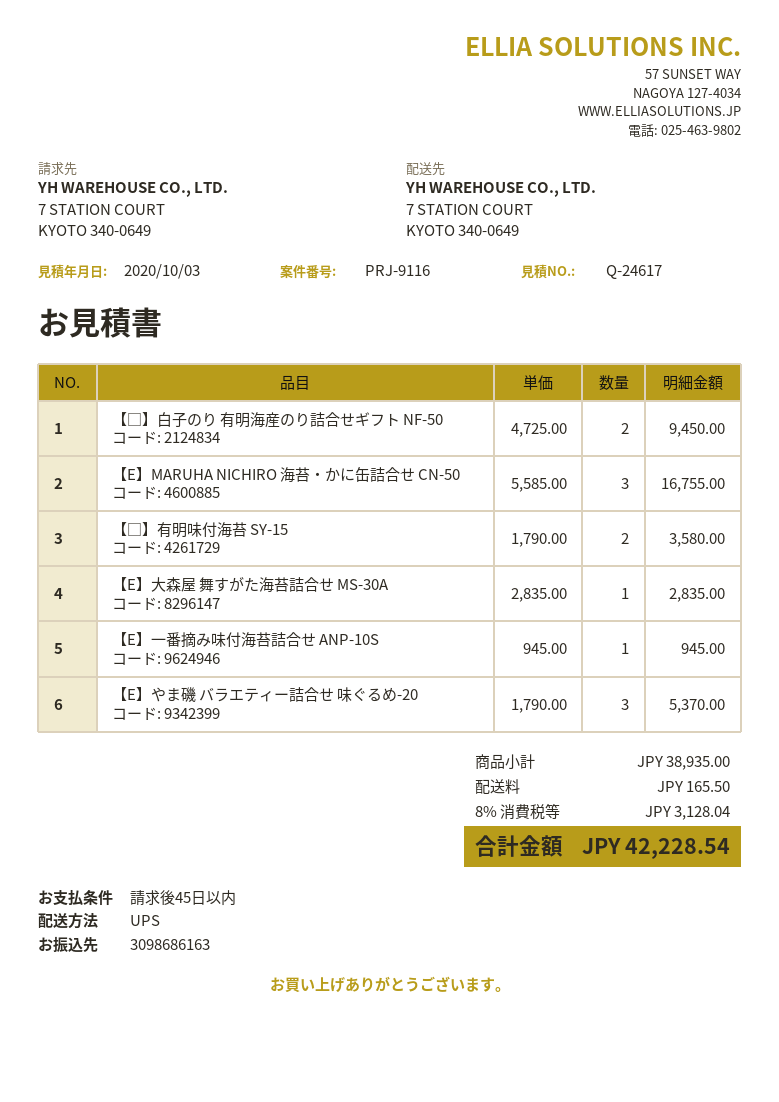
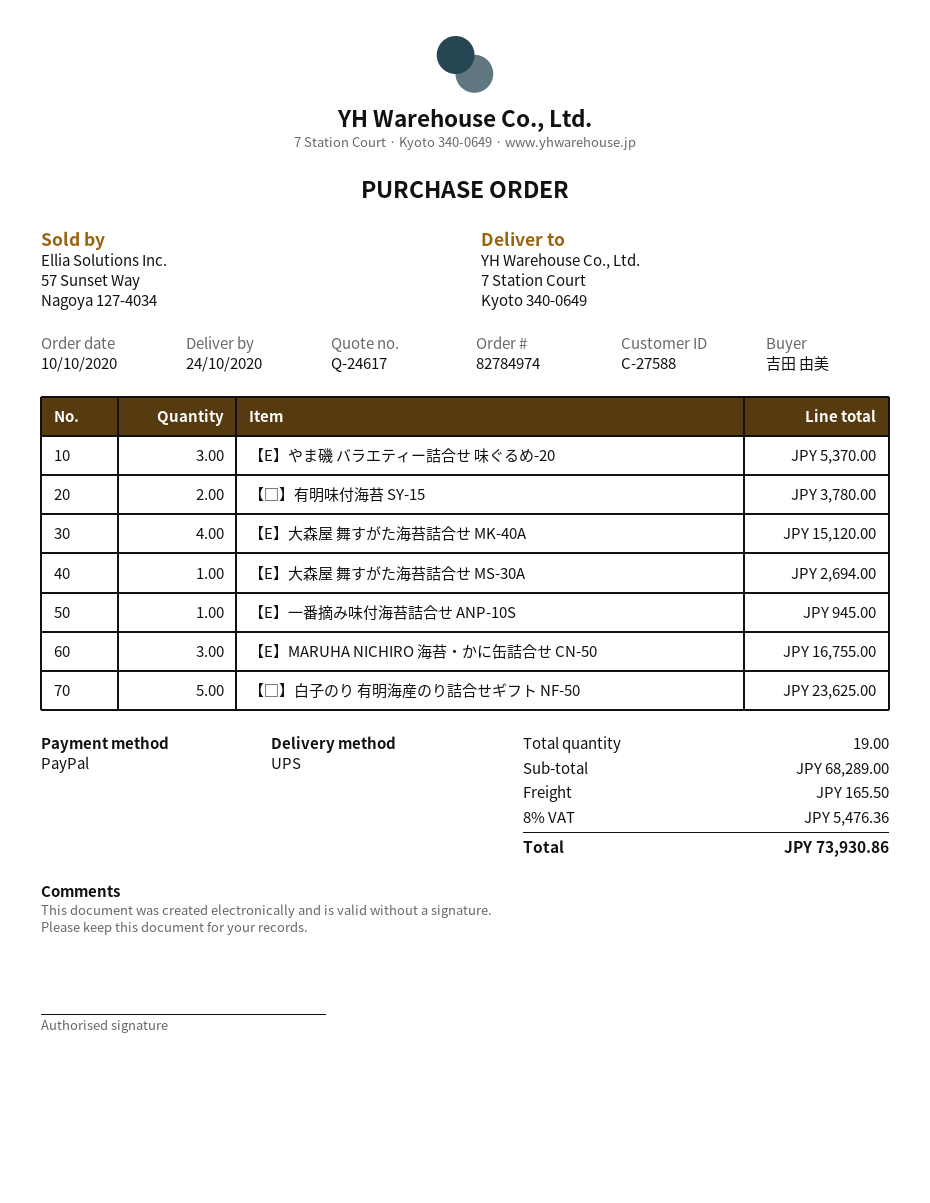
【□】白子のり 有明海産のり詰合せギフト NF-50: 2 for 9450.00 -> 5 for 23625.00
【□】有明味付海苔 SY-15: 2 for 3580.00 -> 2 for 3780.00
【E】大森屋 舞すがた海苔詰合せ MS-30A: 1 for 2835.00 -> 1 for 2694.00
【E】大森屋 舞すがた海苔詰合せ MK-40A: none -> 4 for 15120.00
subtotal: 38935.00 -> 68289.00
tax: 8% = 3128.04 -> 8% = 5476.36
total: 42228.54 -> 73930.86

